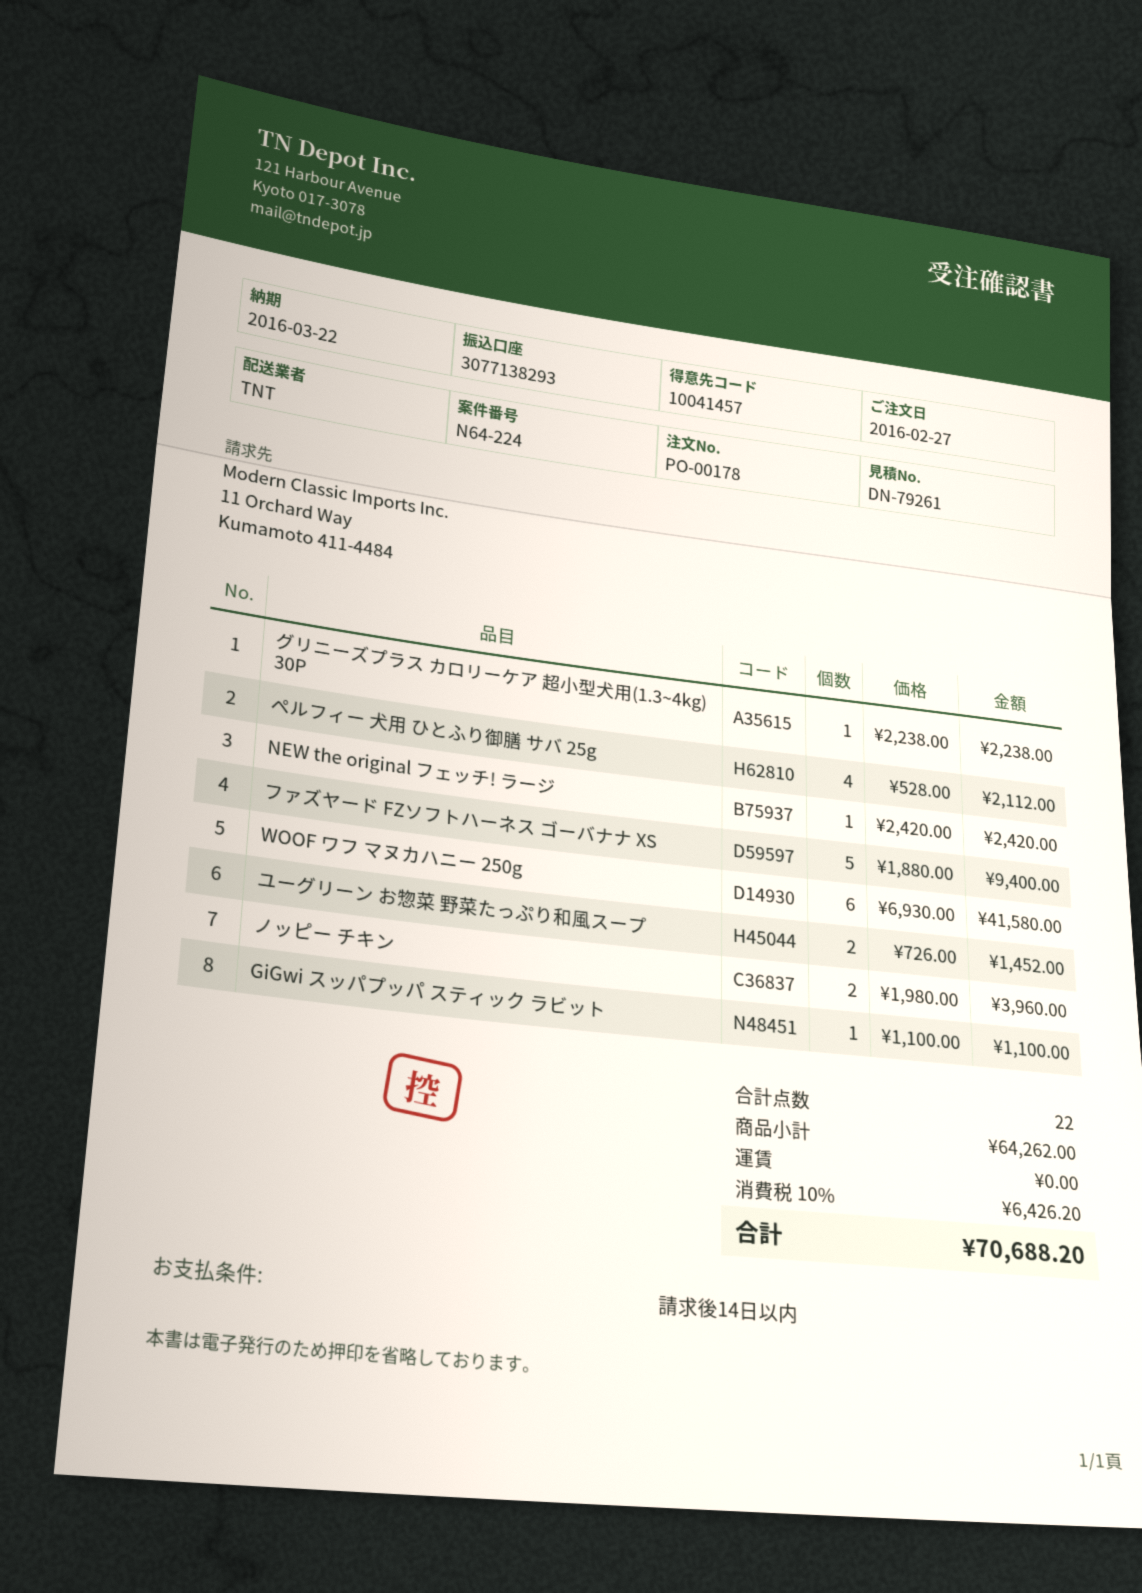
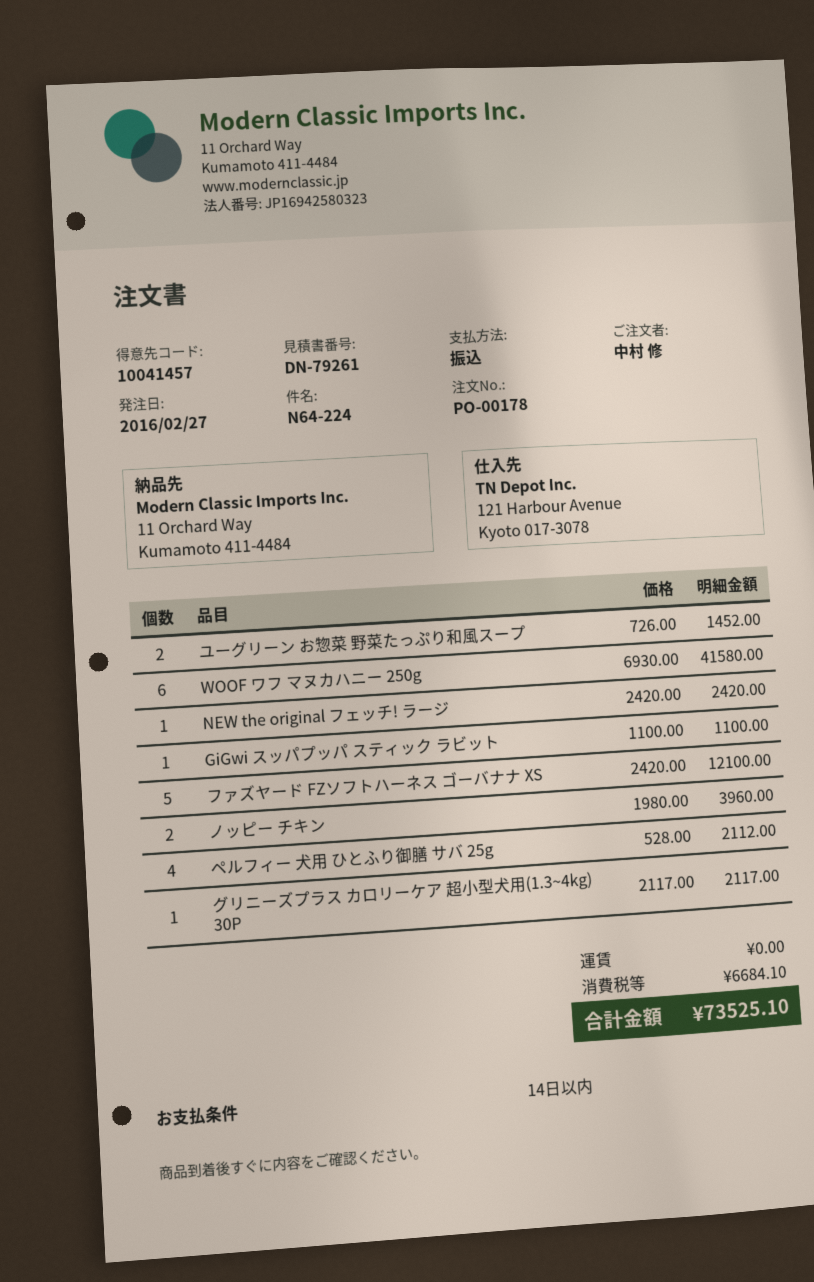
グリニーズプラス カロリーケア 超小型犬用(1.3~4kg) 30P: 1 x 2238.00 = 2238.00 -> 1 x 2117.00 = 2117.00
ファズヤード FZソフトハーネス ゴーバナナ XS: 5 x 1880.00 = 9400.00 -> 5 x 2420.00 = 12100.00
tax: 6426.20 -> 6684.10
total: 70688.20 -> 73525.10

